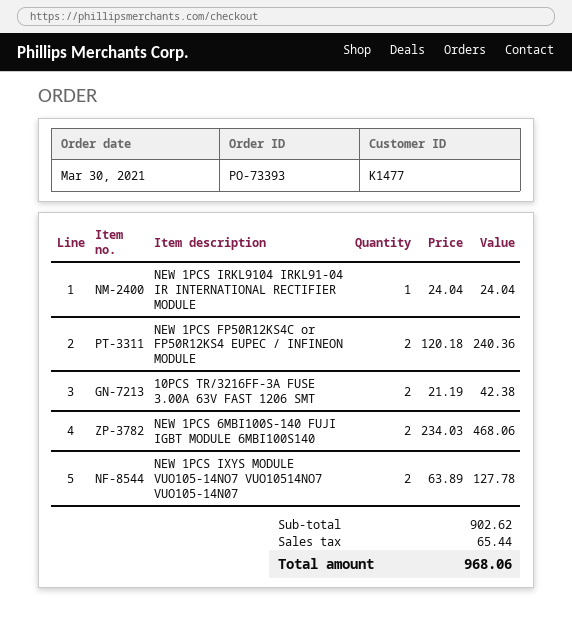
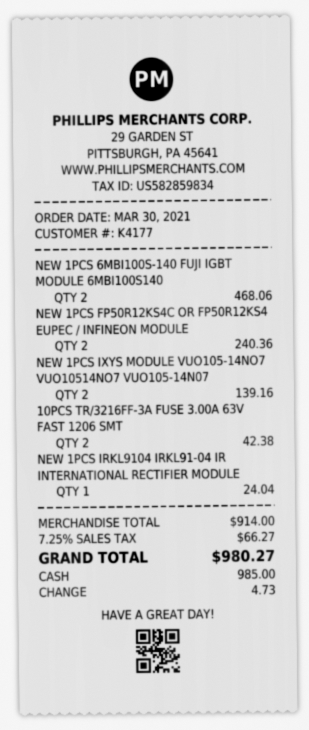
customer number: K1477 -> K4177
NEW 1PCS IXYS MODULE VUO105-14NO7 VUO10514NO7 VUO105-14N07: 2 for 127.78 -> 2 for 139.16
subtotal: 902.62 -> 914.00
tax: 65.44 -> 66.27
total: 968.06 -> 980.27

